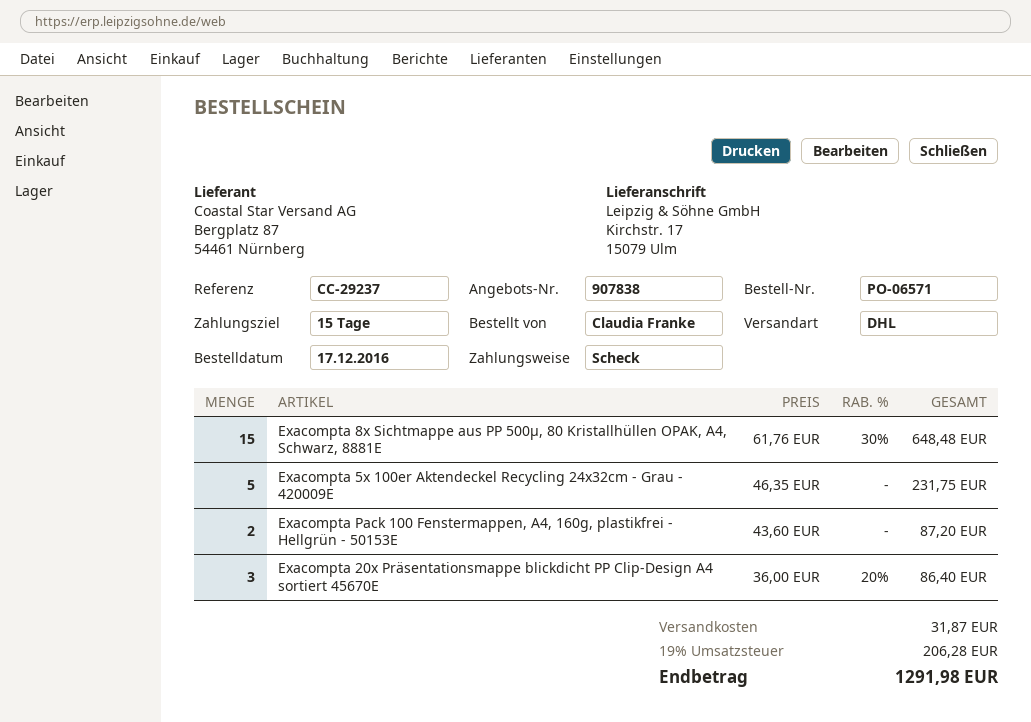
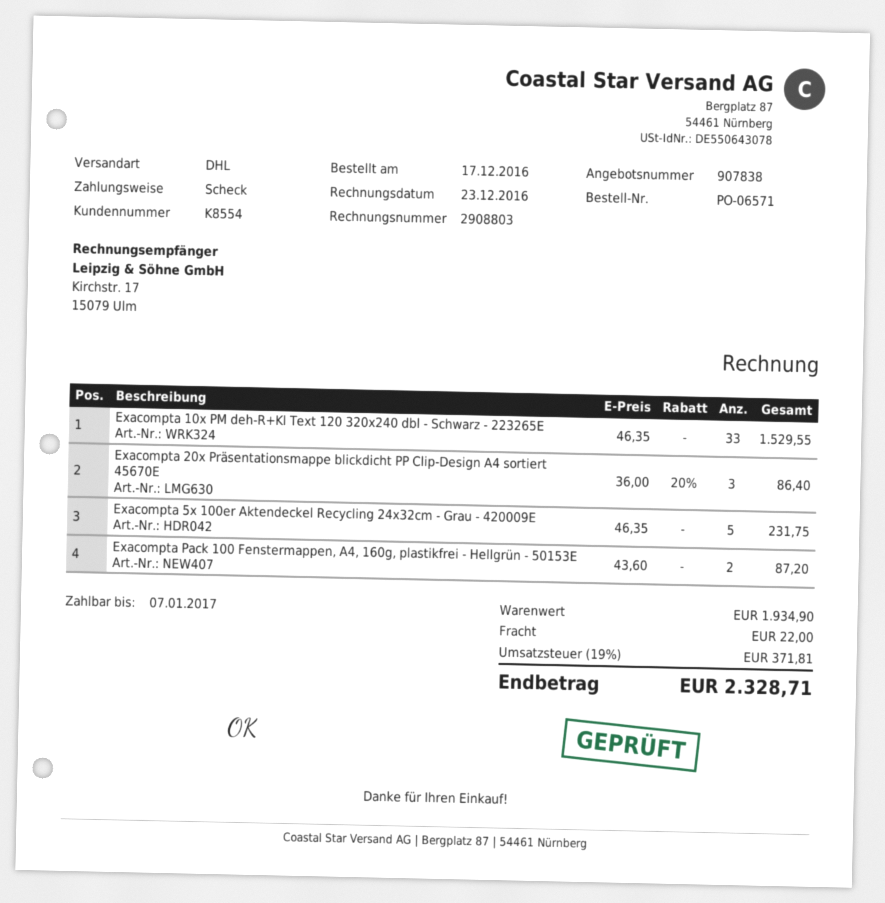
Exacompta 8x Sichtmappe aus PP 500µ, 80 Kristallhüllen OPAK, A4, Schwarz, 8881E: 15 x 61.76 - 30% = 648.48 -> none
Exacompta 10x PM deh-R+Kl Text 120 320x240 dbl - Schwarz - 223265E: none -> 33 x 46.35 = 1529.55
shipping: 31.87 -> 22.00
tax: 19% = 206.28 -> 19% = 371.81
total: 1291.98 -> 2328.71

